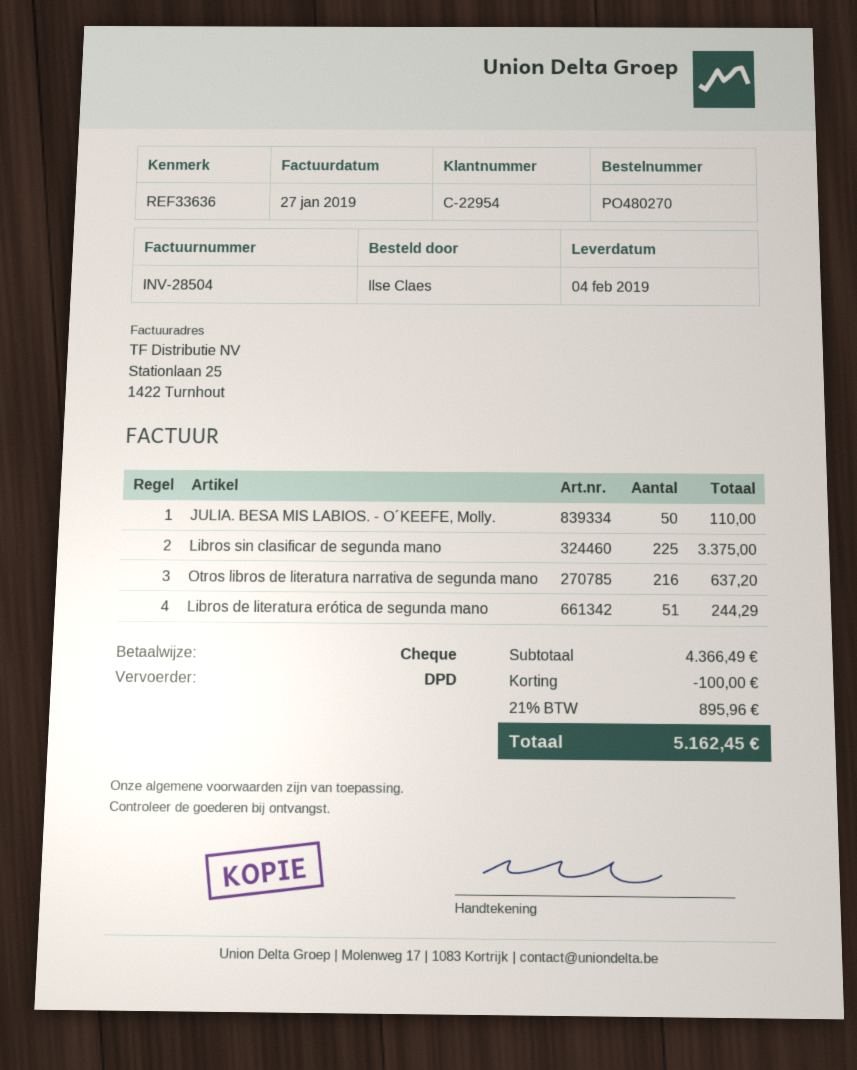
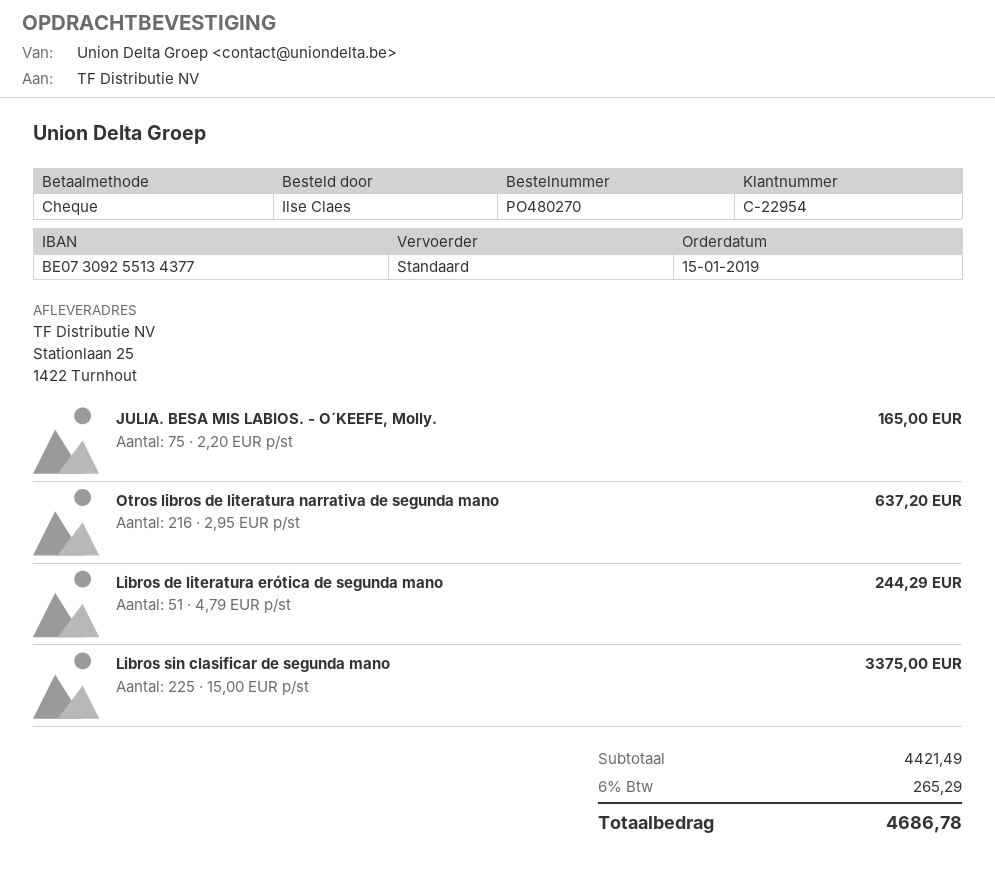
shipping method: DPD -> standard
JULIA. BESA MIS LABIOS. - O´KEEFE, Molly.: 50 for 110.00 -> 75 for 165.00
subtotal: 4366.49 -> 4421.49
discount: 100.00 -> none
tax: 21% = 895.96 -> 6% = 265.29
total: 5162.45 -> 4686.78

